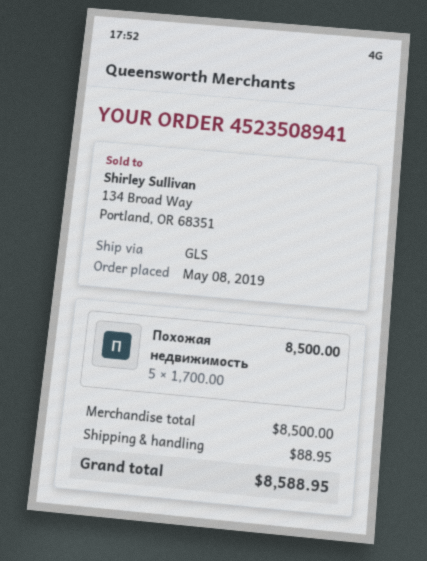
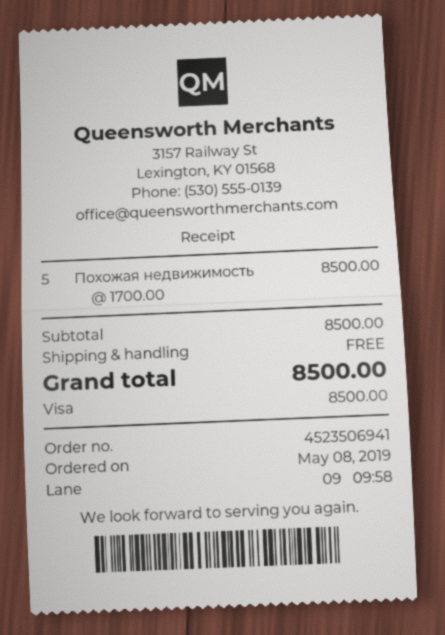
order number: 4523508941 -> 4523506941
shipping: 88.95 -> 0.00
total: 8588.95 -> 8500.00

